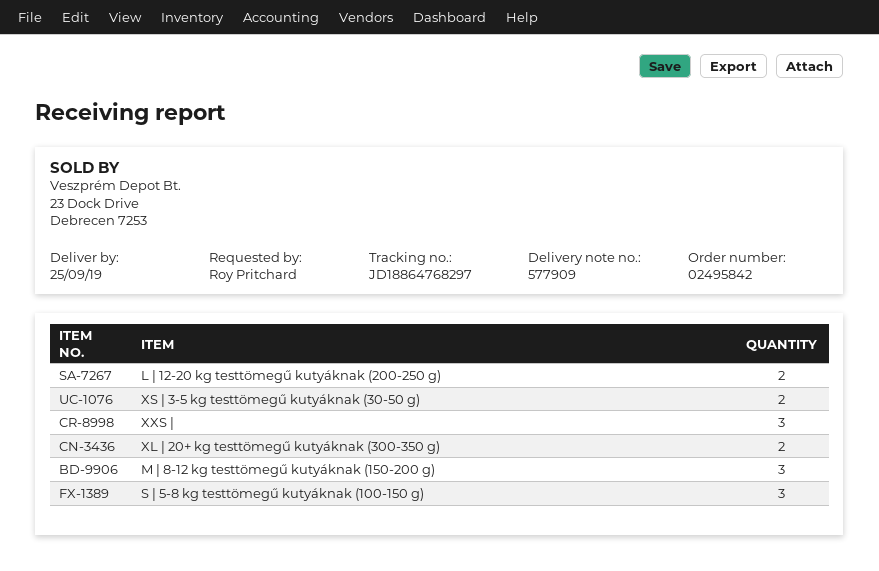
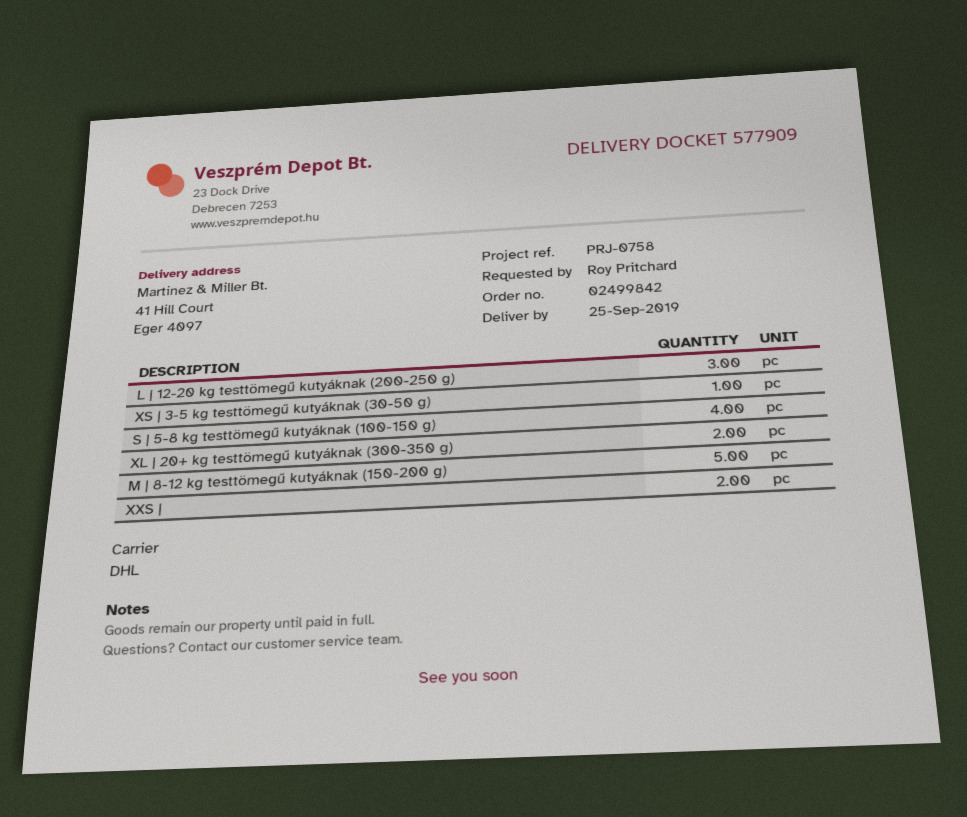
order number: 02495842 -> 02499842
L | 12-20 kg testtömegű kutyáknak (200-250 g): 2 -> 3
XS | 3-5 kg testtömegű kutyáknak (30-50 g): 2 -> 1
XXS |: 3 -> 2
M | 8-12 kg testtömegű kutyáknak (150-200 g): 3 -> 5
S | 5-8 kg testtömegű kutyáknak (100-150 g): 3 -> 4

